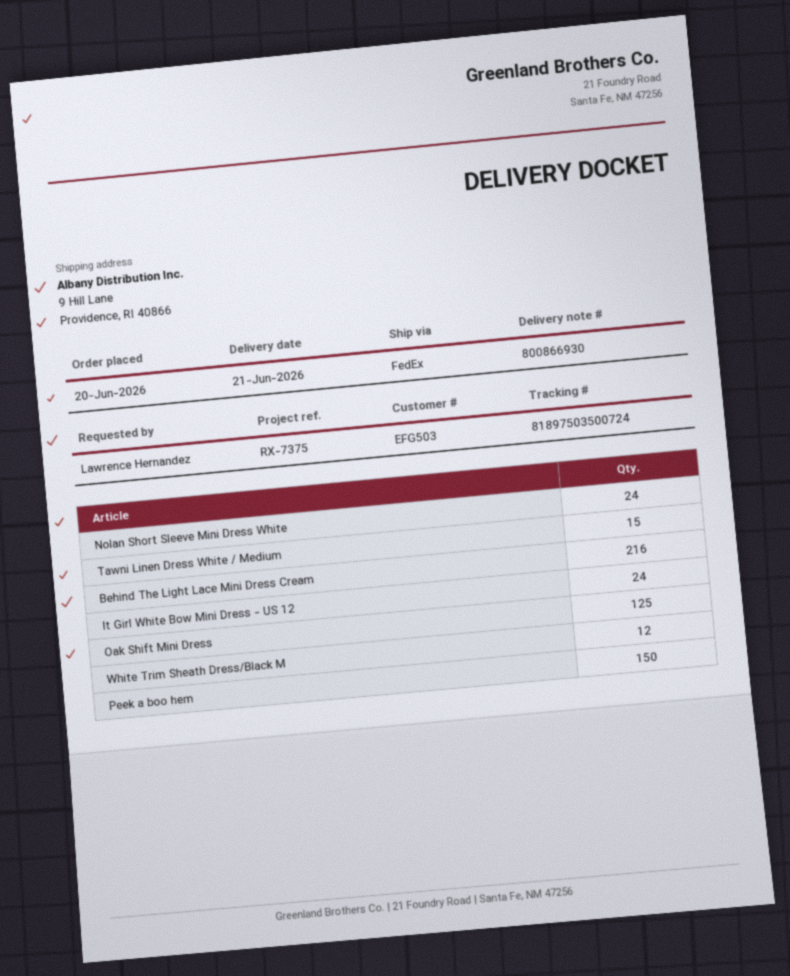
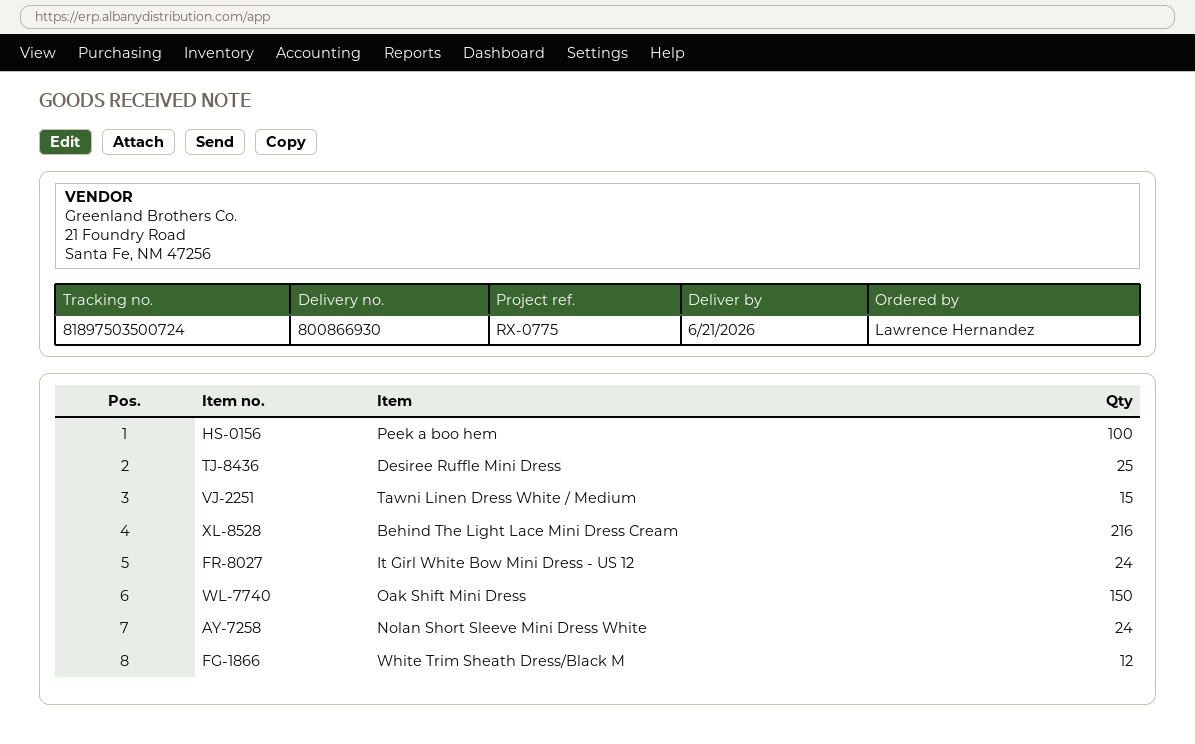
reference: RX-7375 -> RX-0775
Oak Shift Mini Dress: 125 -> 150
Peek a boo hem: 150 -> 100
Desiree Ruffle Mini Dress: none -> 25

